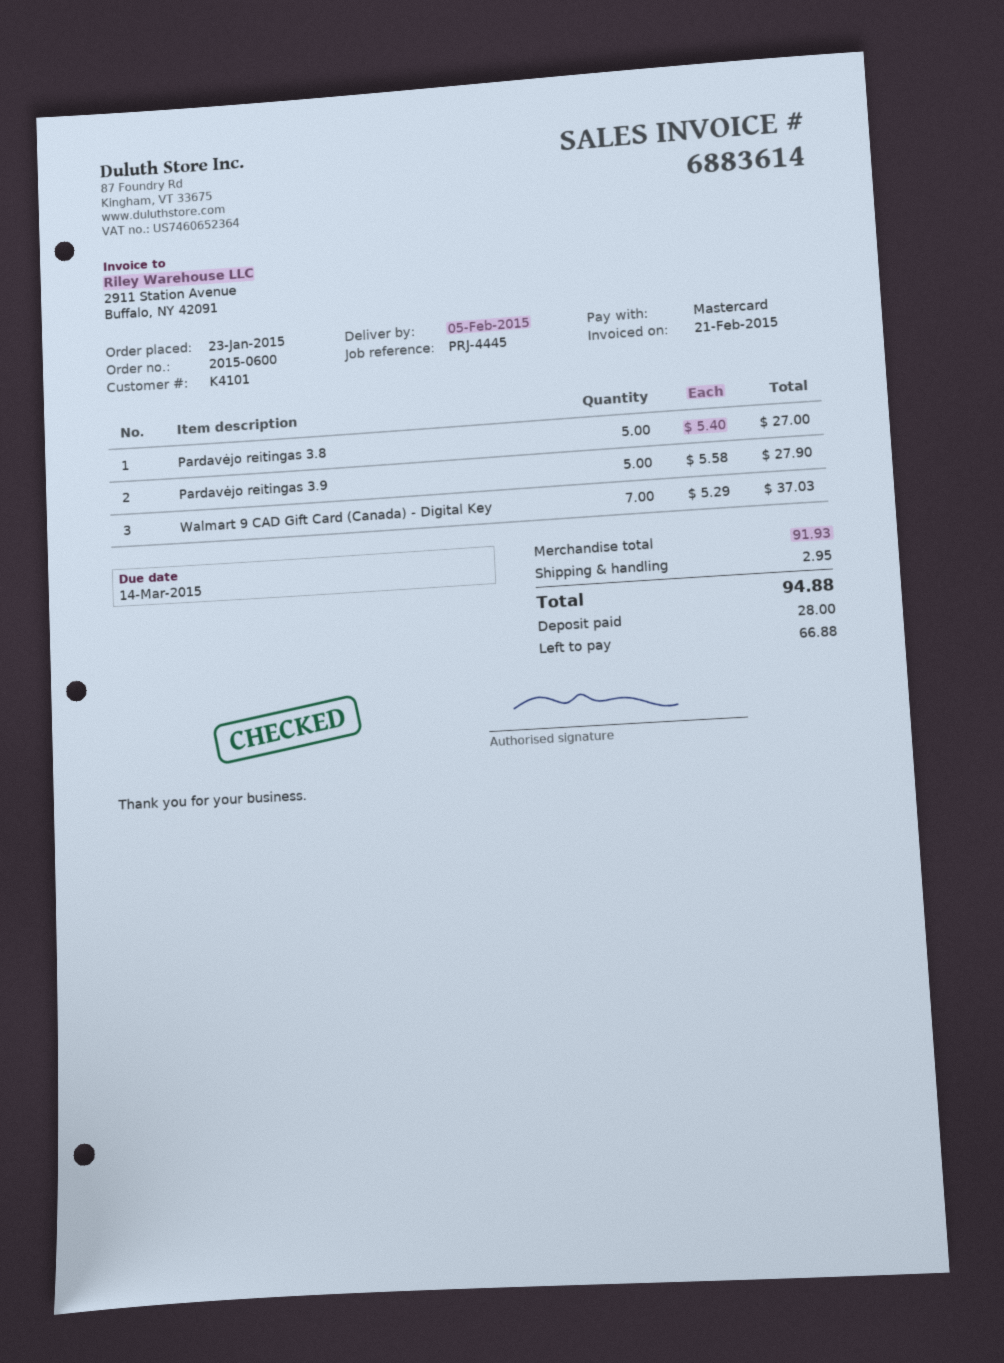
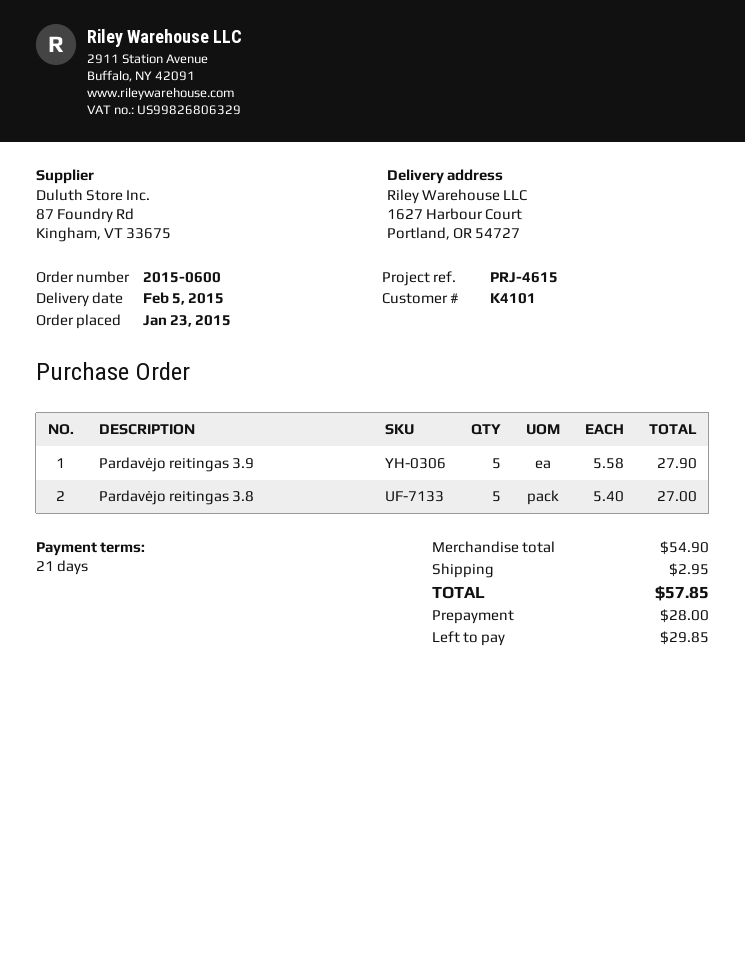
reference: PRJ-4445 -> PRJ-4615
Walmart 9 CAD Gift Card (Canada) - Digital Key: 7 x 5.29 = 37.03 -> none
subtotal: 91.93 -> 54.90
total: 94.88 -> 57.85
balance: 66.88 -> 29.85

